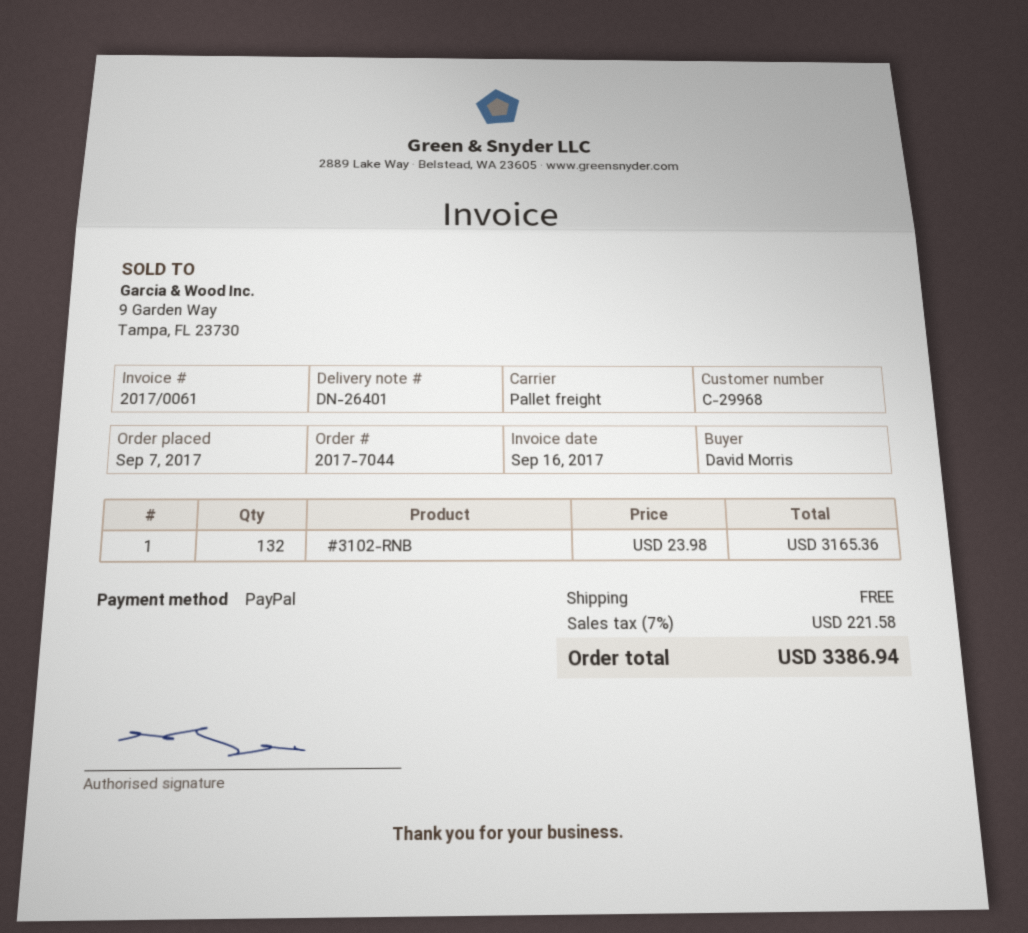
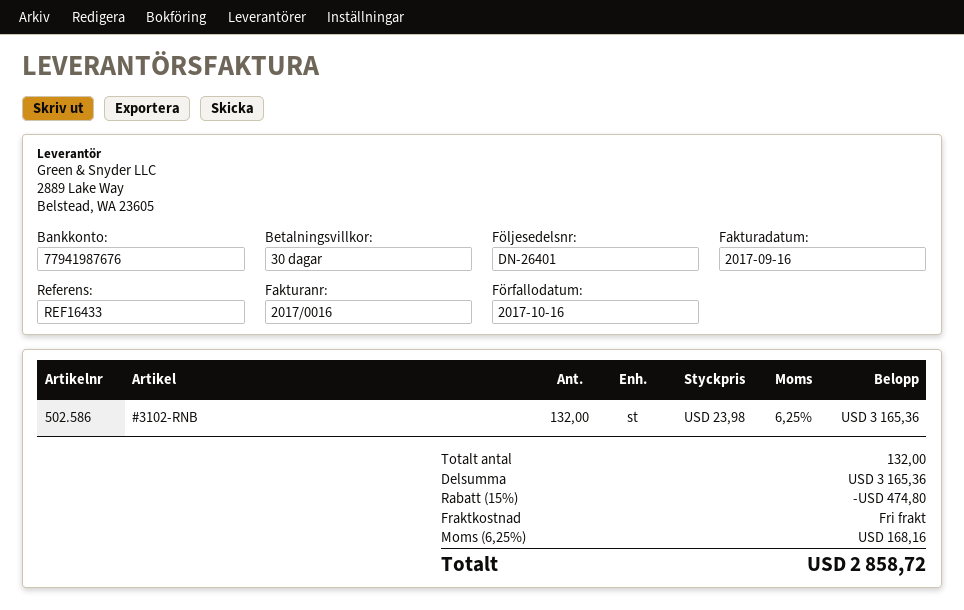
invoice number: 2017/0061 -> 2017/0016
discount: none -> 15% = 474.80
tax: 7% = 221.58 -> 6.25% = 168.16
total: 3386.94 -> 2858.72

